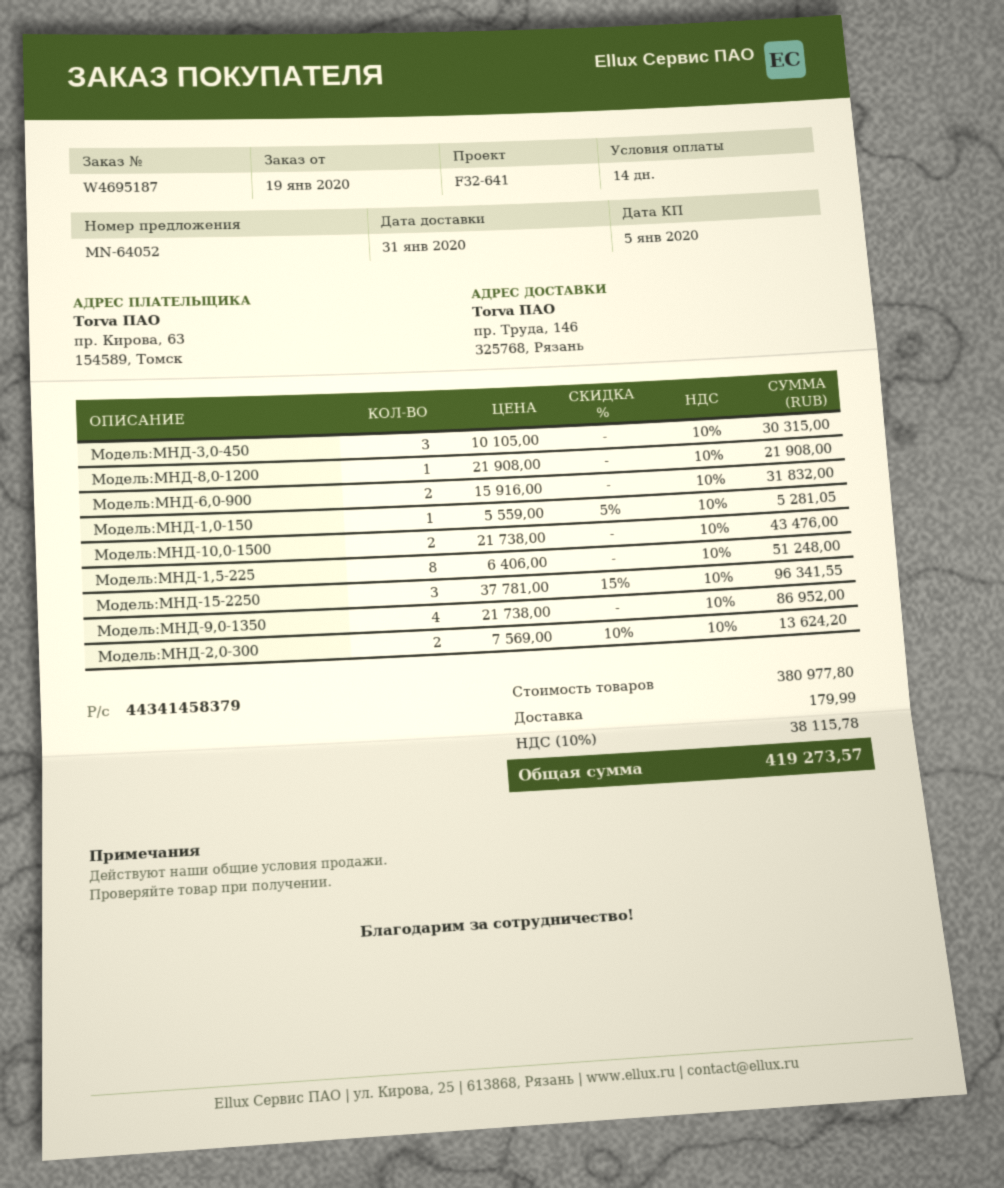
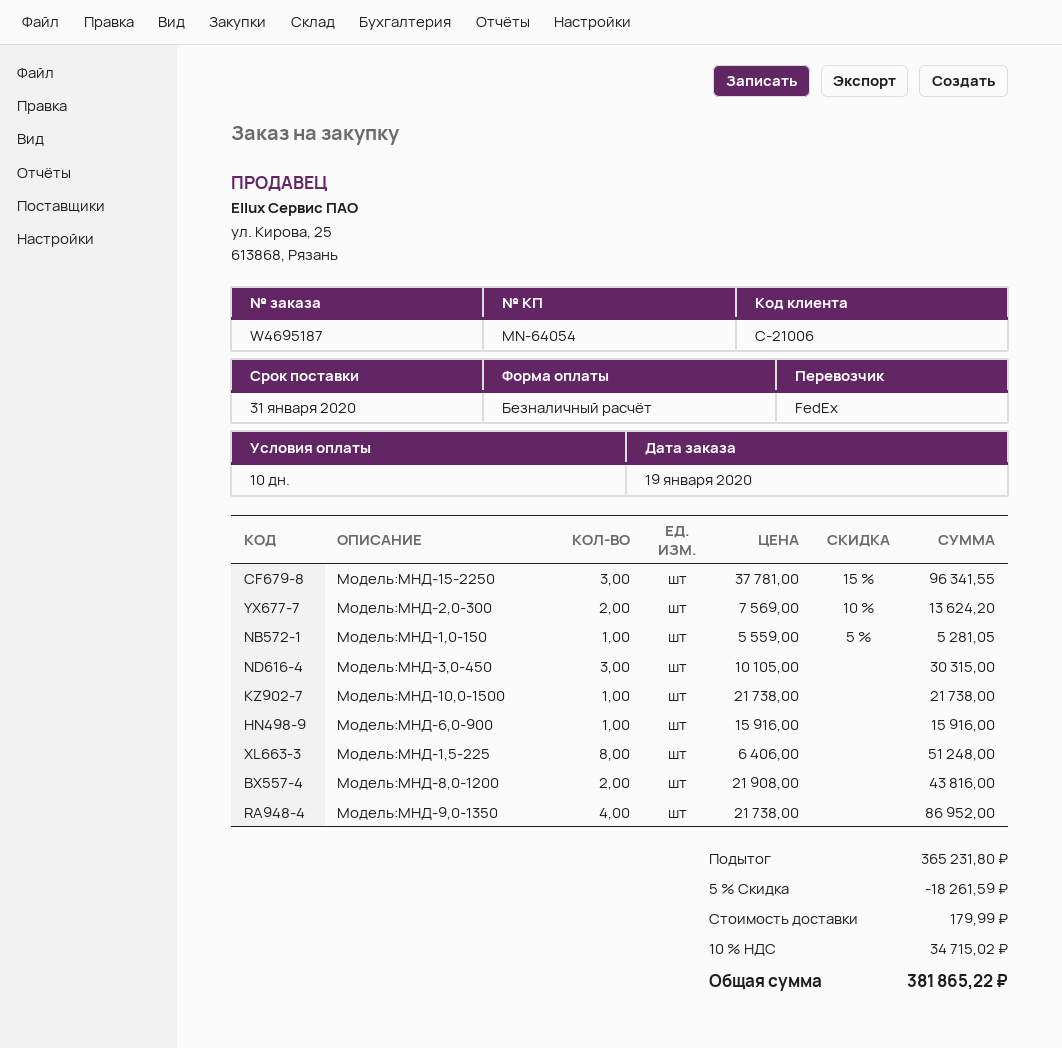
quote number: MN-64052 -> MN-64054
payment terms: 14 days -> 10 days
Модель:МНД-8,0-1200: 1 x 21908.00 = 21908.00 -> 2 x 21908.00 = 43816.00
Модель:МНД-6,0-900: 2 x 15916.00 = 31832.00 -> 1 x 15916.00 = 15916.00
Модель:МНД-10,0-1500: 2 x 21738.00 = 43476.00 -> 1 x 21738.00 = 21738.00
subtotal: 380977.80 -> 365231.80
discount: none -> 5% = 18261.59
tax: 10% = 38115.78 -> 10% = 34715.02
total: 419273.57 -> 381865.22

